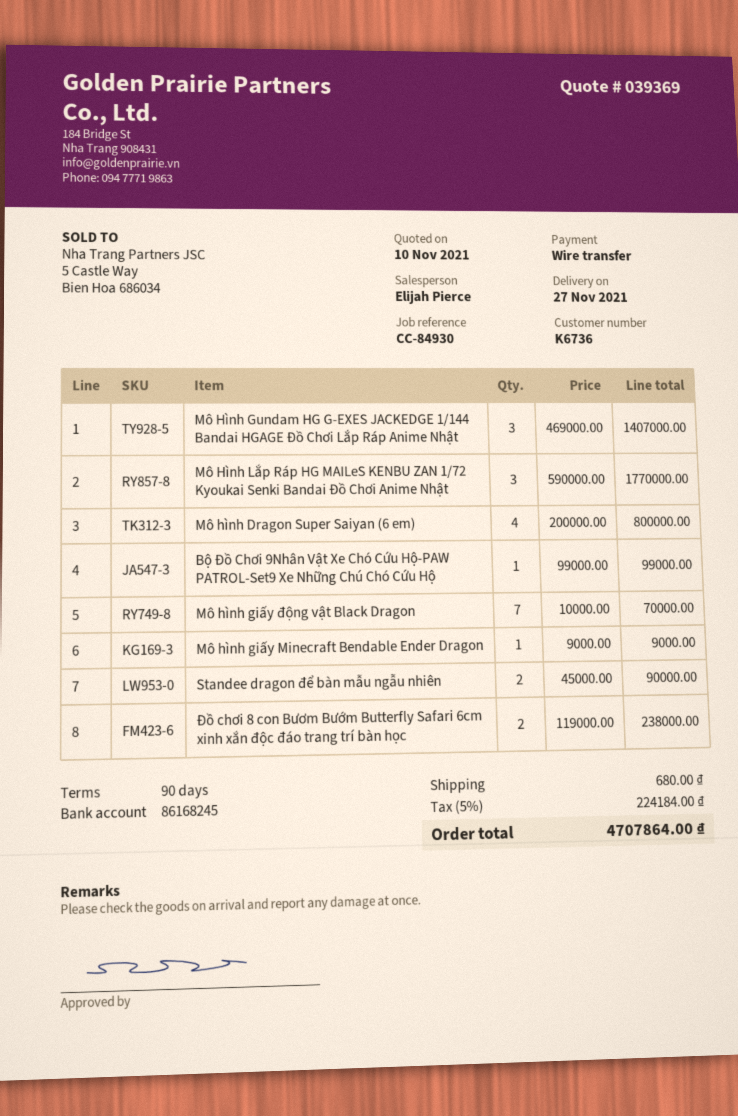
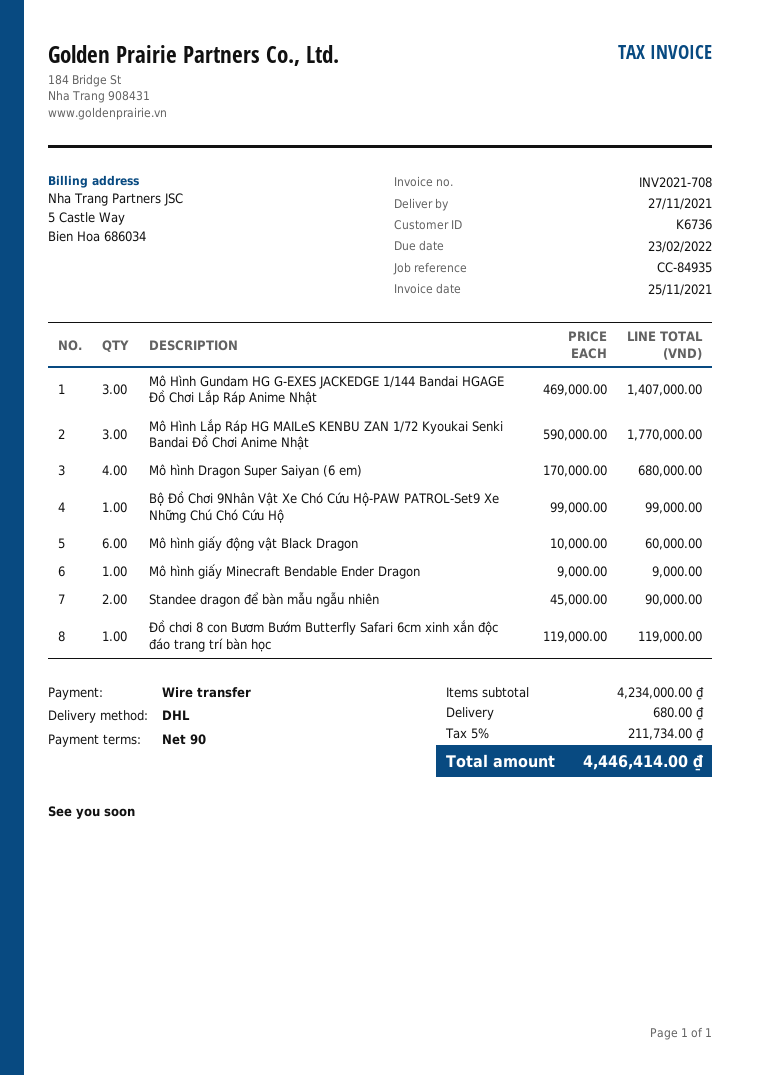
reference: CC-84930 -> CC-84935
Mô hình Dragon Super Saiyan (6 em): 4 x 200000.00 = 800000.00 -> 4 x 170000.00 = 680000.00
Mô hình giấy động vật Black Dragon: 7 x 10000.00 = 70000.00 -> 6 x 10000.00 = 60000.00
Đồ chơi 8 con Bươm Bướm Butterfly Safari 6cm xinh xắn độc đáo trang trí bàn học: 2 x 119000.00 = 238000.00 -> 1 x 119000.00 = 119000.00
tax: 5% = 224184.00 -> 5% = 211734.00
total: 4707864.00 -> 4446414.00

